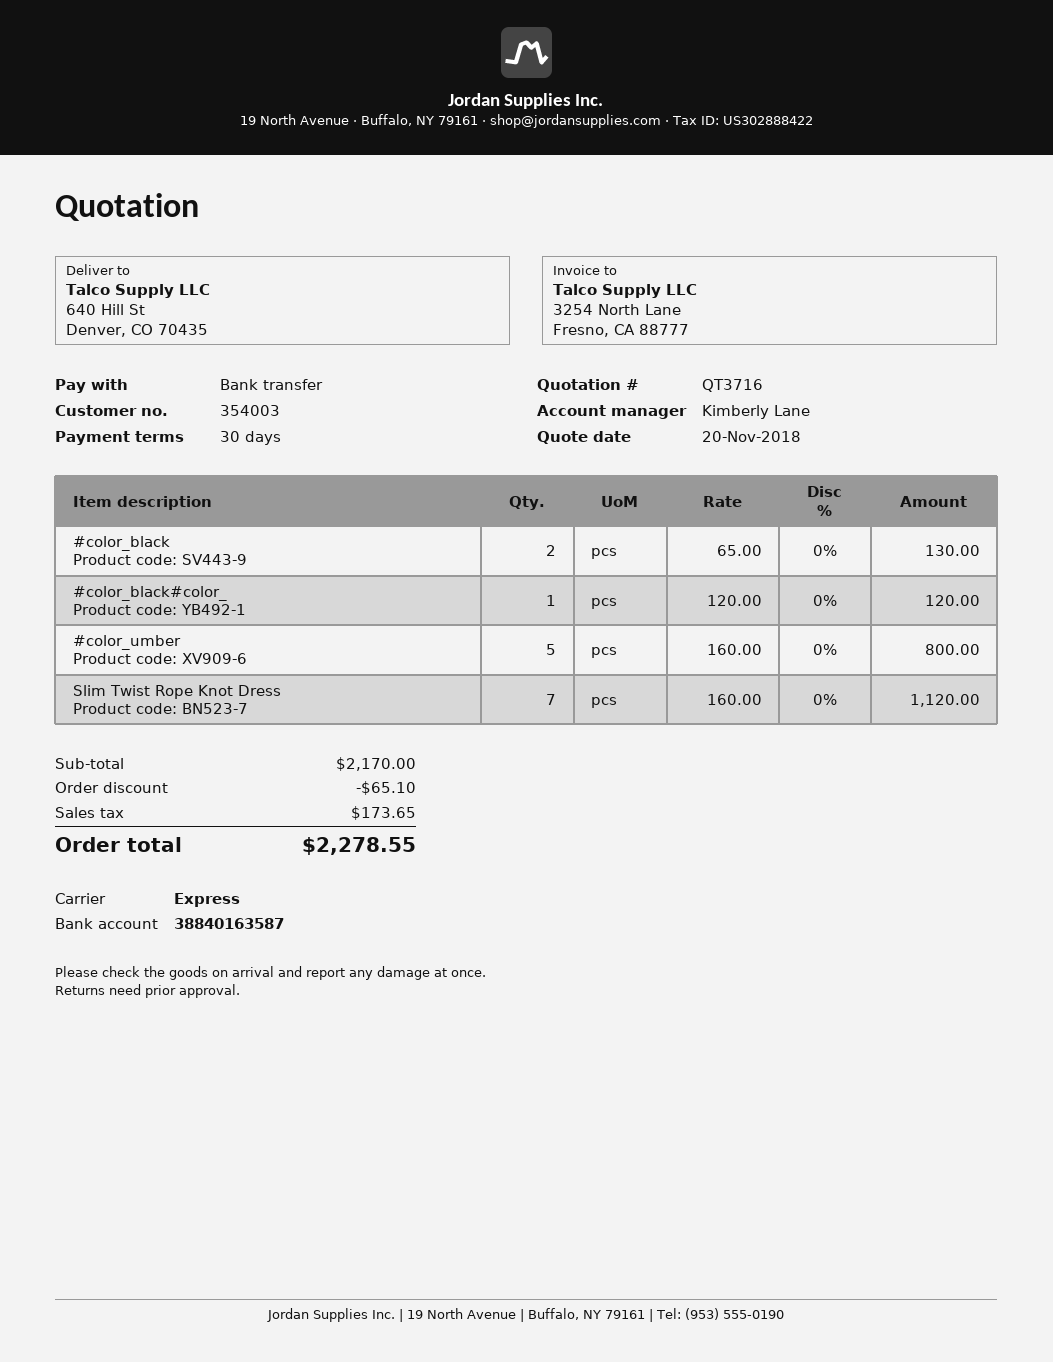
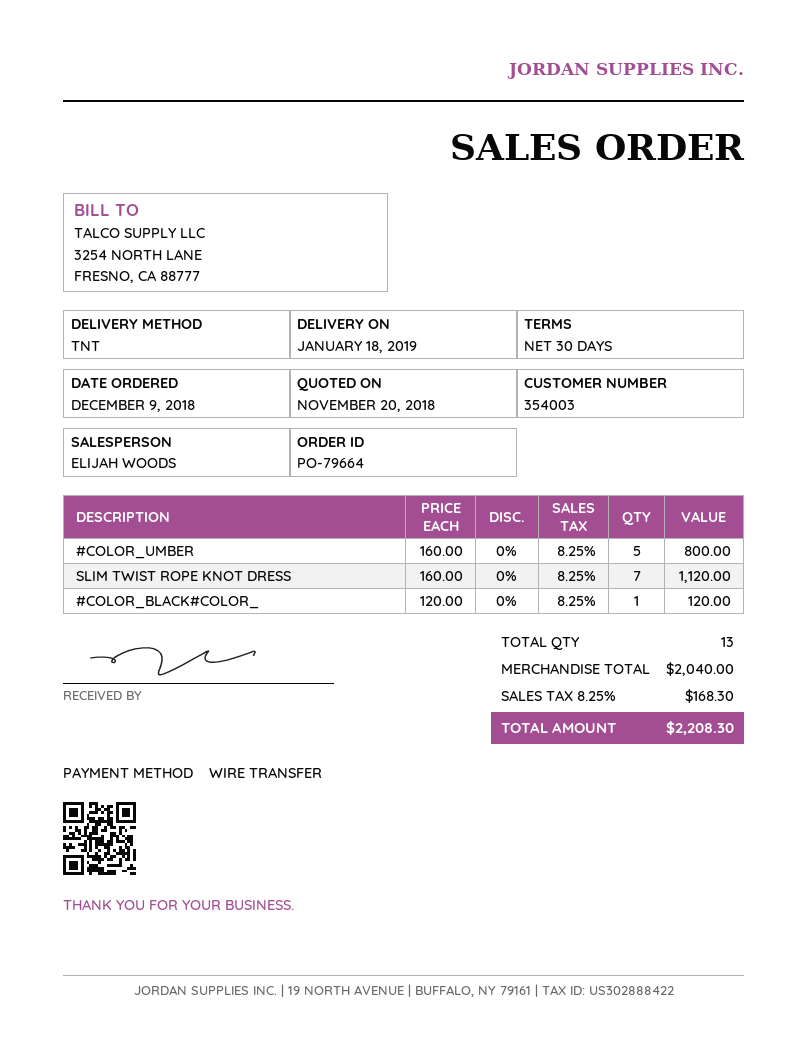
sales rep: Kimberly Lane -> ELIJAH WOODS
shipping method: express -> TNT
#color_black: 2 x 65.00 = 130.00 -> none
subtotal: 2170.00 -> 2040.00
discount: 65.10 -> none
tax: 173.65 -> 168.30
total: 2278.55 -> 2208.30

